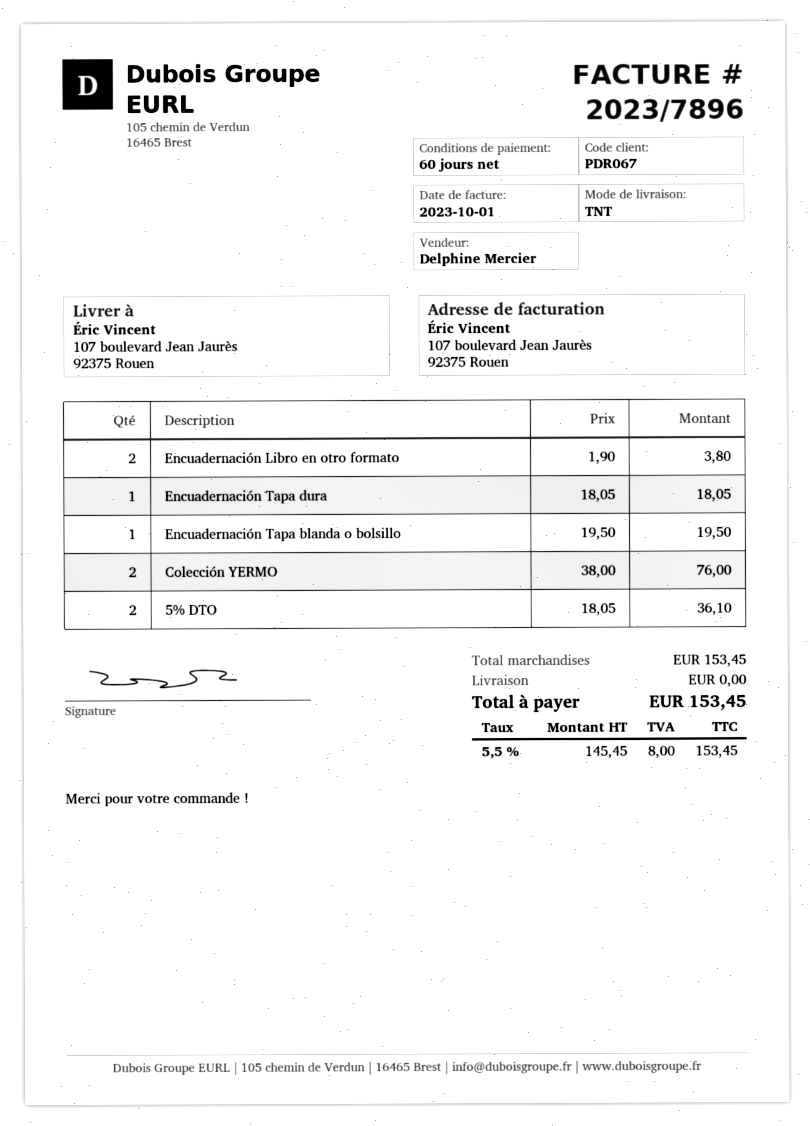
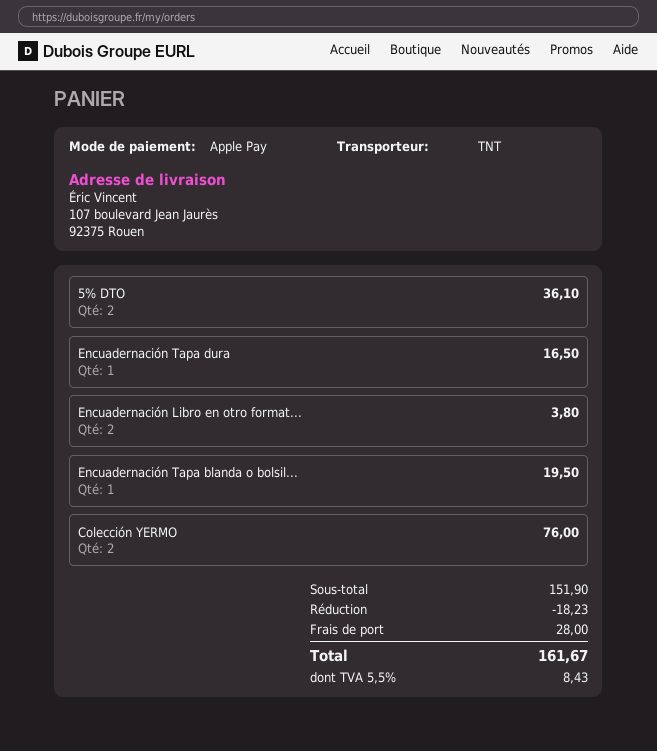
Encuadernación Tapa dura: 1 for 18.05 -> 1 for 16.50
subtotal: 153.45 -> 151.90
discount: none -> 18.23
shipping: 0.00 -> 28.00
tax: 5.5% = 8.00 -> 5.5% = 8.43
total: 153.45 -> 161.67

